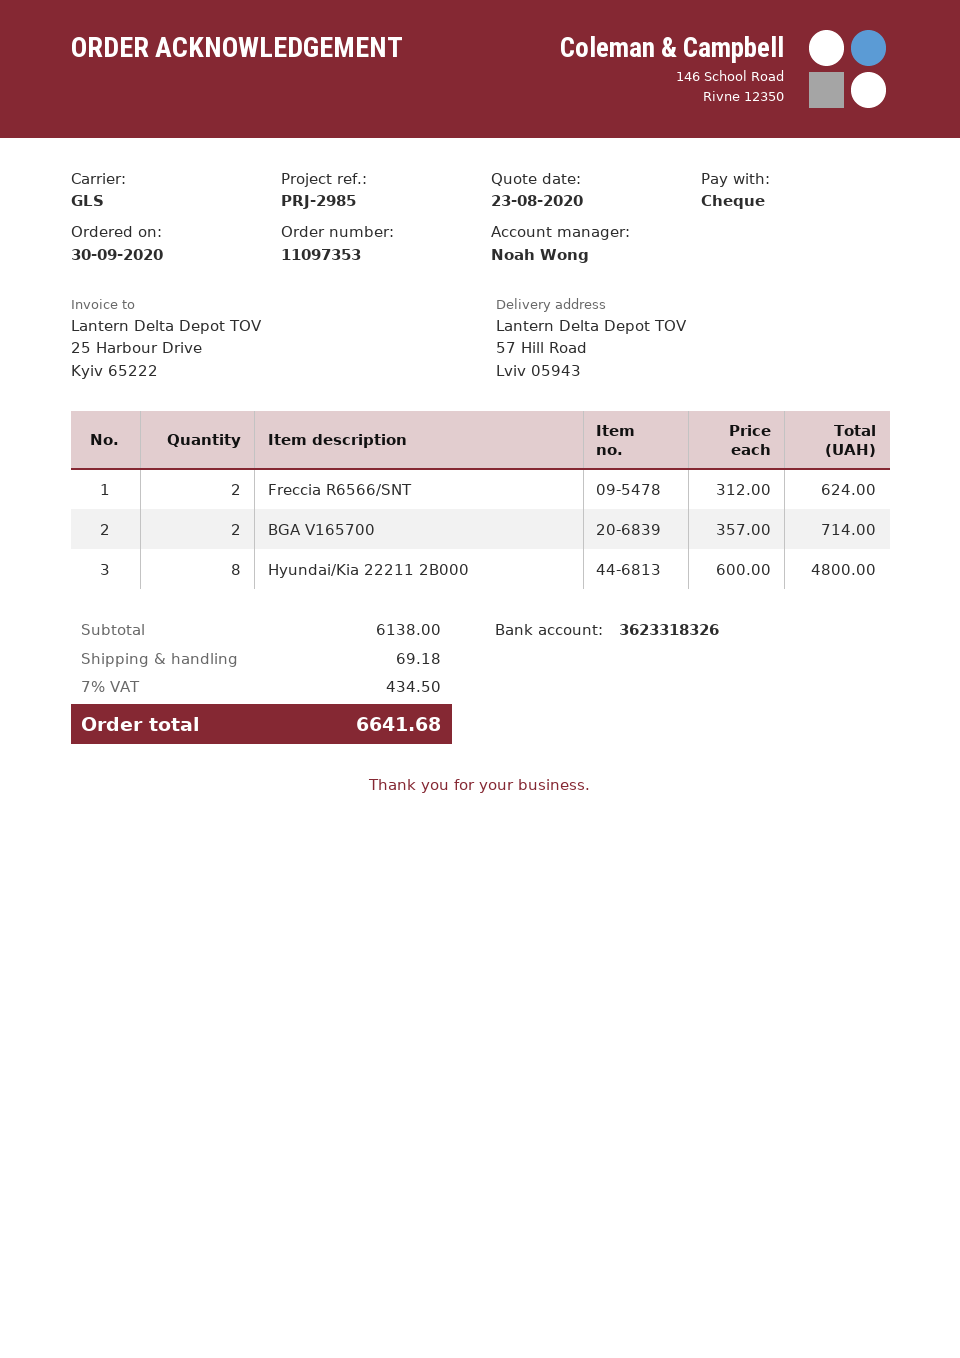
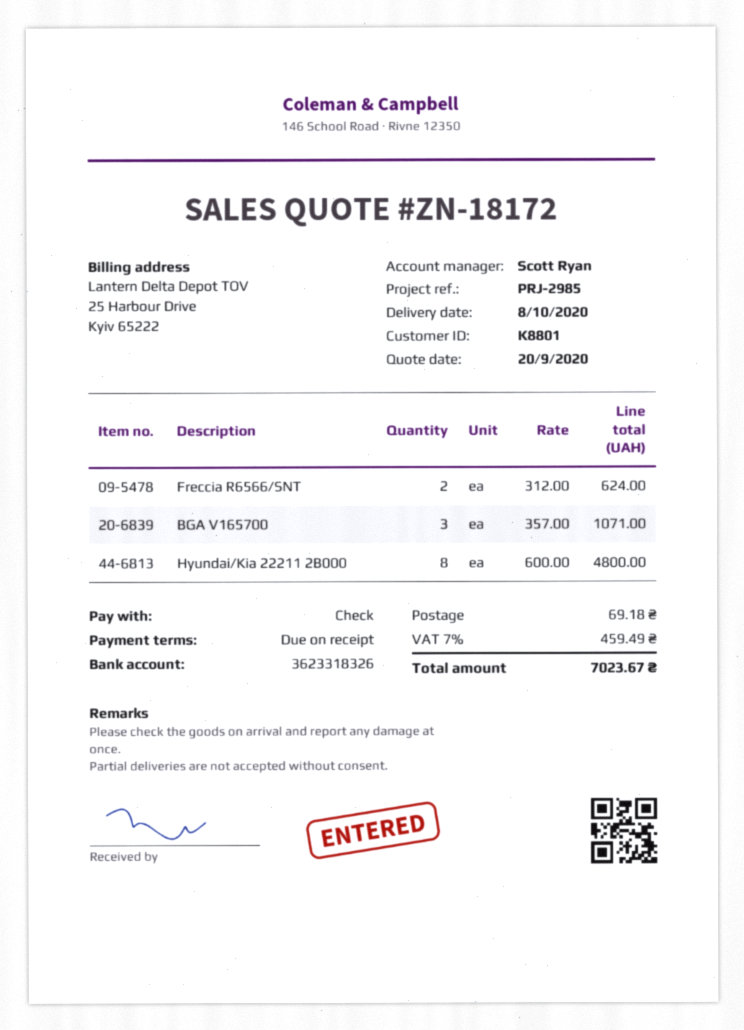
quote date: 2020-08-23 -> 2020-09-20
sales rep: Noah Wong -> Scott Ryan
BGA V165700: 2 x 357.00 = 714.00 -> 3 x 357.00 = 1071.00
tax: 7% = 434.50 -> 7% = 459.49
total: 6641.68 -> 7023.67

